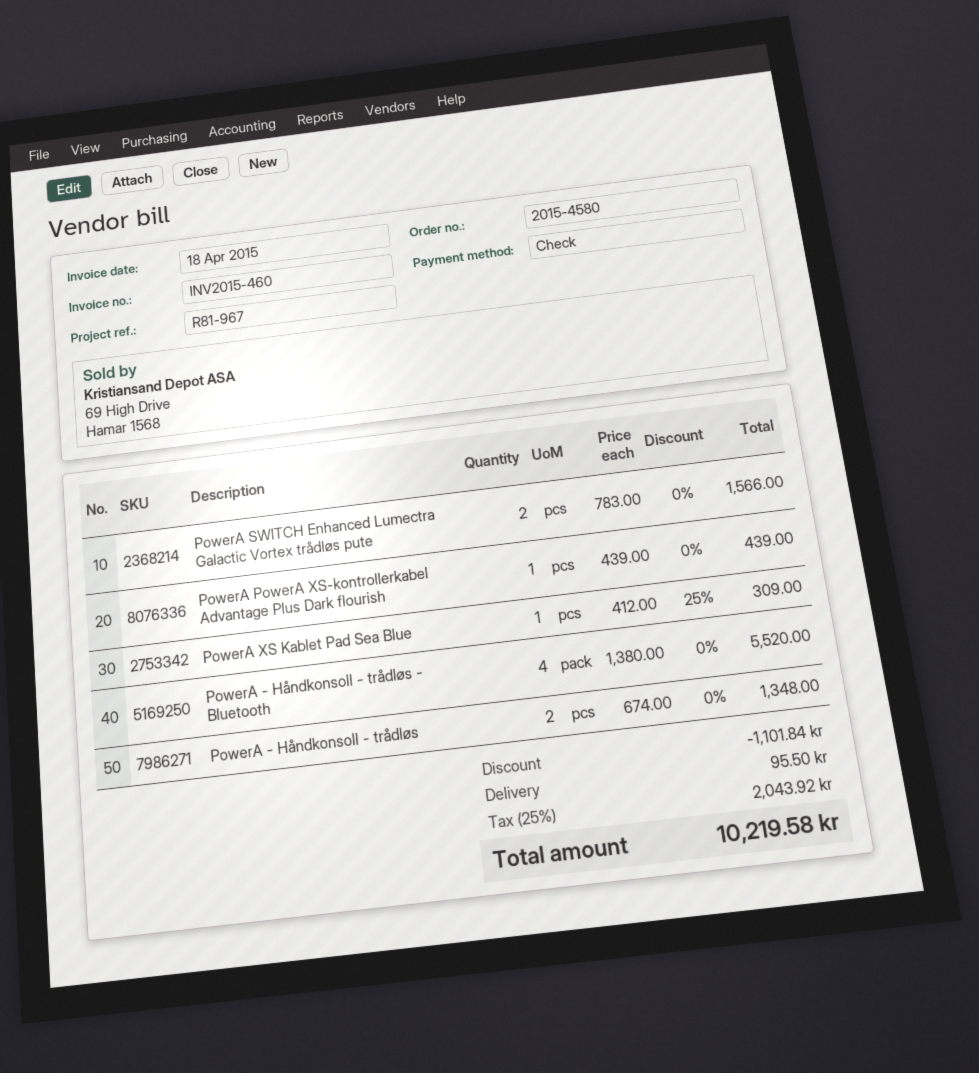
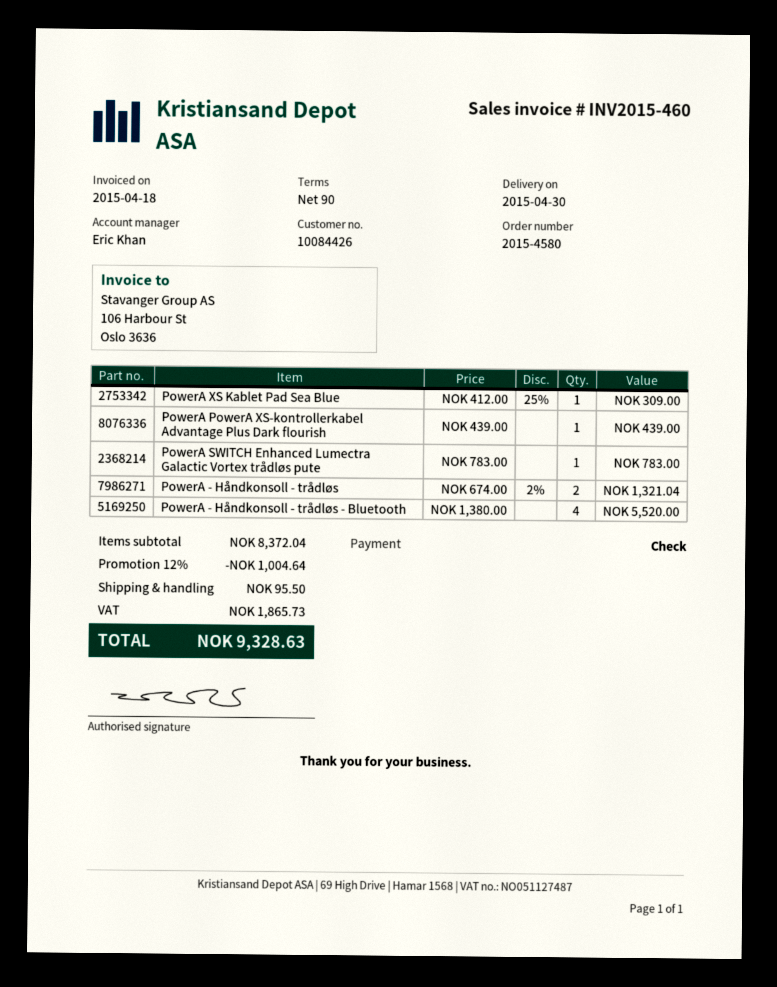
PowerA SWITCH Enhanced Lumectra Galactic Vortex trådløs pute: 2 x 783.00 = 1566.00 -> 1 x 783.00 = 783.00
PowerA - Håndkonsoll - trådløs: 2 x 674.00 = 1348.00 -> 2 x 674.00 - 2% = 1321.04
discount: 1101.84 -> 1004.64
tax: 2043.92 -> 1865.73
total: 10219.58 -> 9328.63

